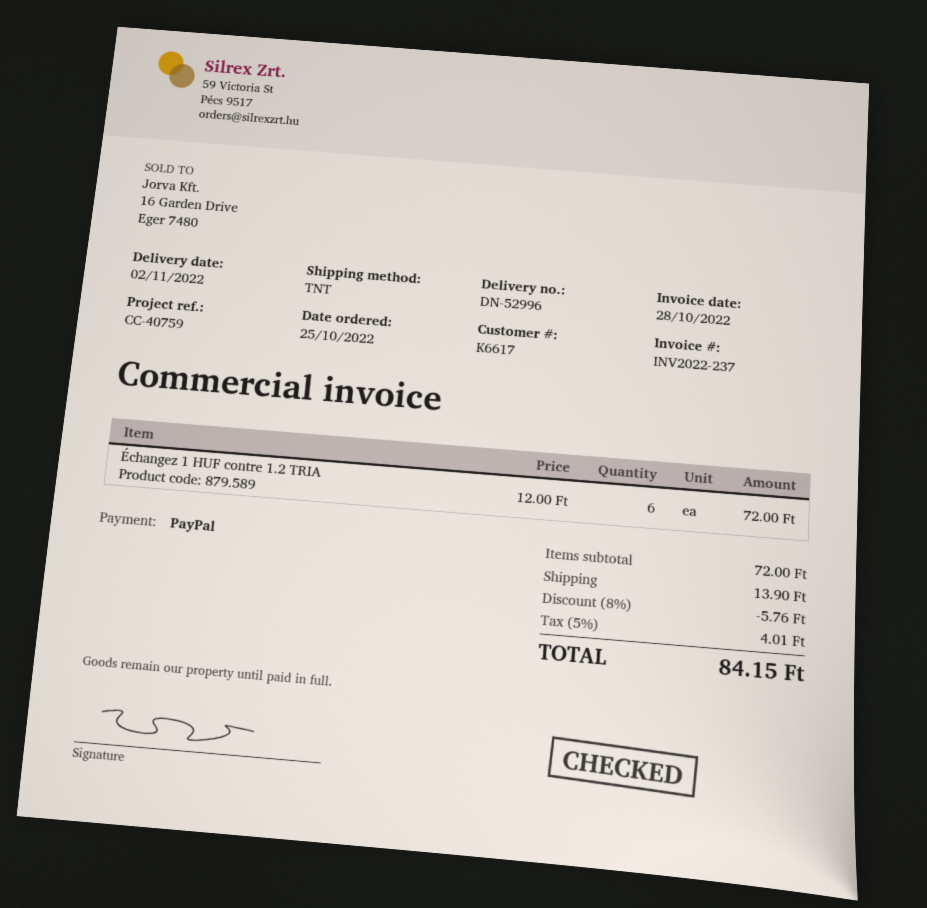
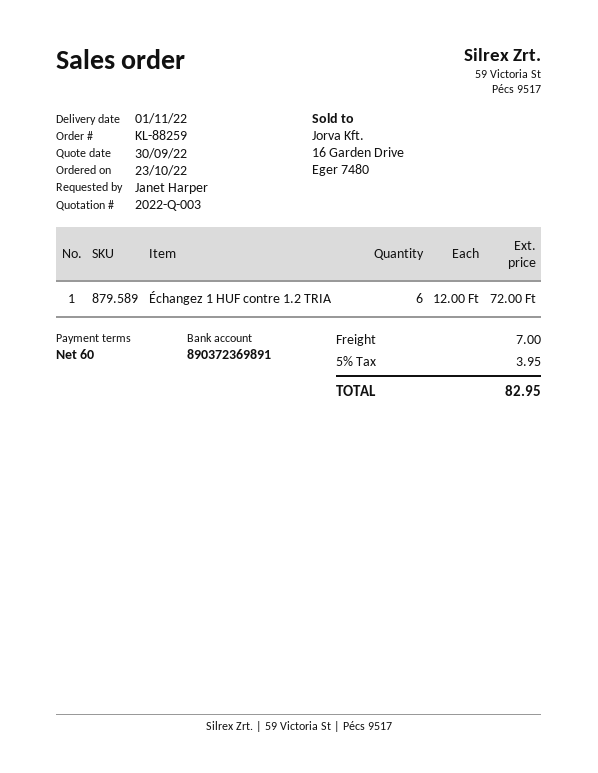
order date: 2022-10-25 -> 2022-10-23
delivery date: 2022-11-02 -> 2022-11-01
discount: 8% = 5.76 -> none
shipping: 13.90 -> 7.00
tax: 5% = 4.01 -> 5% = 3.95
total: 84.15 -> 82.95

